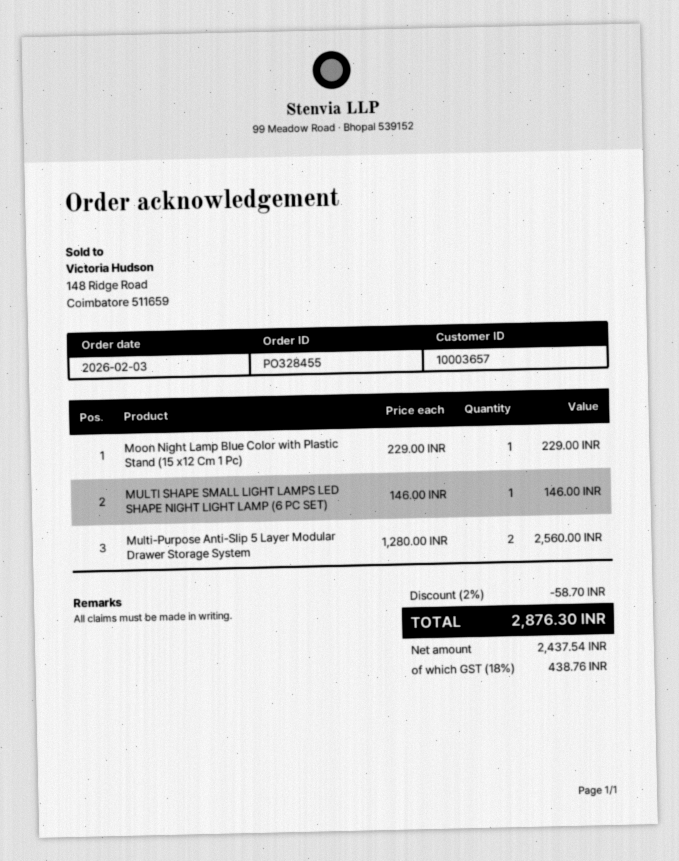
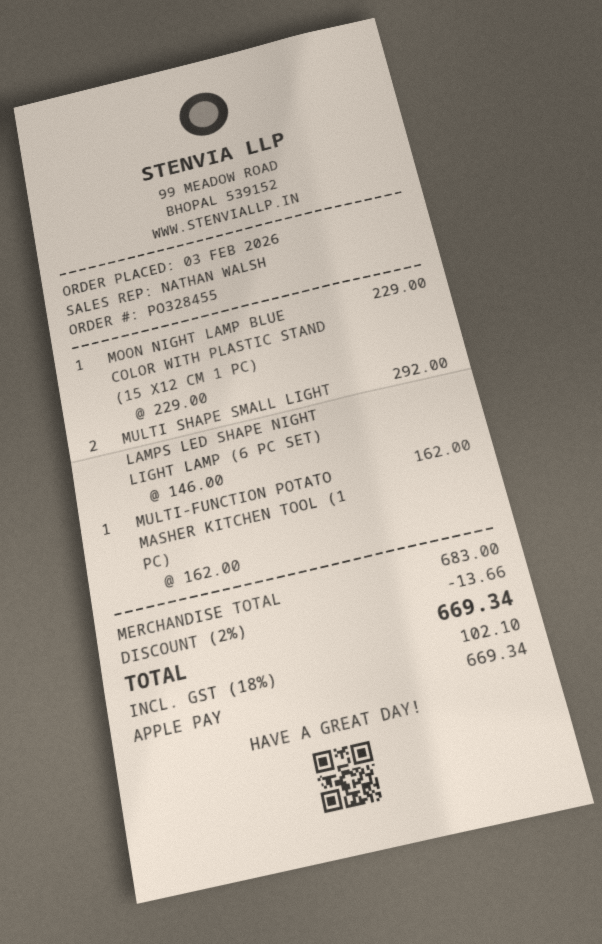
MULTI SHAPE SMALL LIGHT LAMPS LED SHAPE NIGHT LIGHT LAMP (6 PC SET): 1 x 146.00 = 146.00 -> 2 x 146.00 = 292.00
Multi-Purpose Anti-Slip 5 Layer Modular Drawer Storage System: 2 x 1280.00 = 2560.00 -> none
MULTI-FUNCTION POTATO MASHER KITCHEN TOOL (1 PC): none -> 1 x 162.00 = 162.00
discount: 2% = 58.70 -> 2% = 13.66
tax: 18% = 438.76 -> 18% = 102.10
total: 2876.30 -> 669.34

